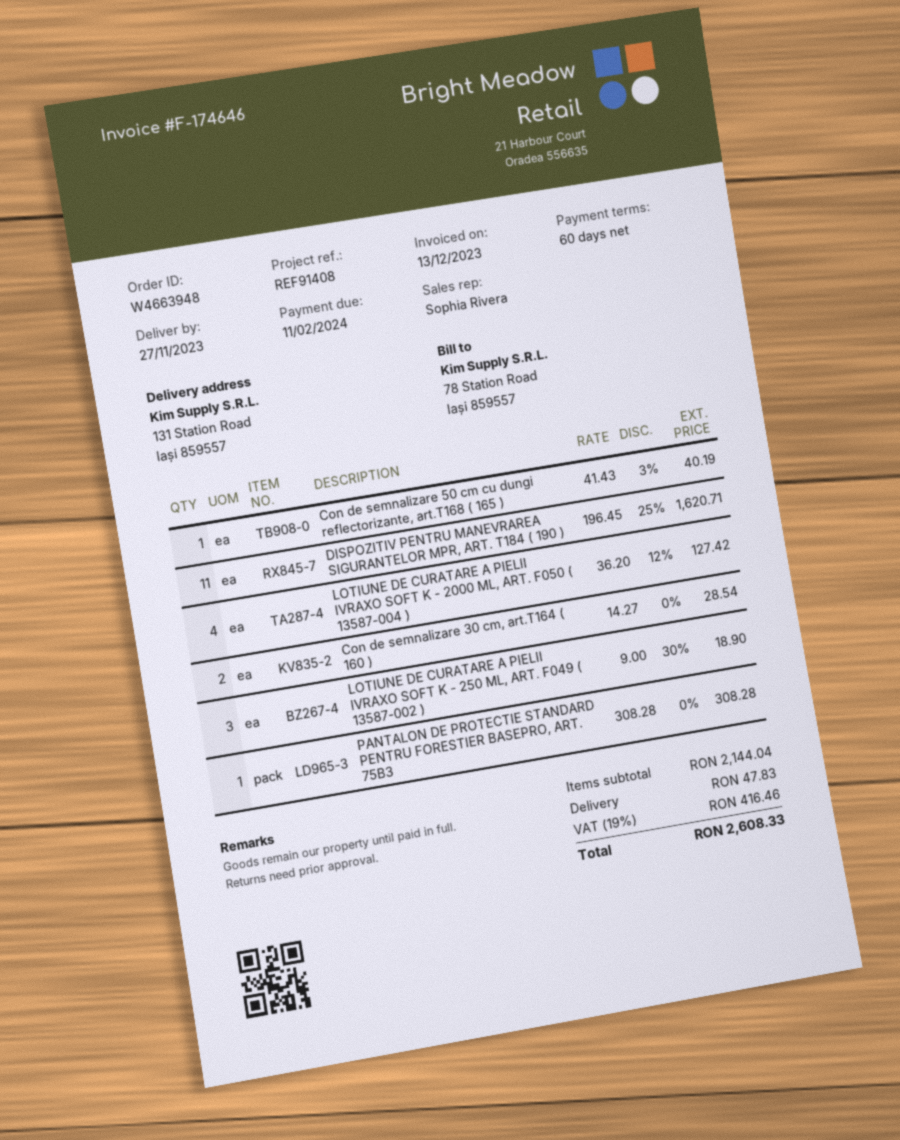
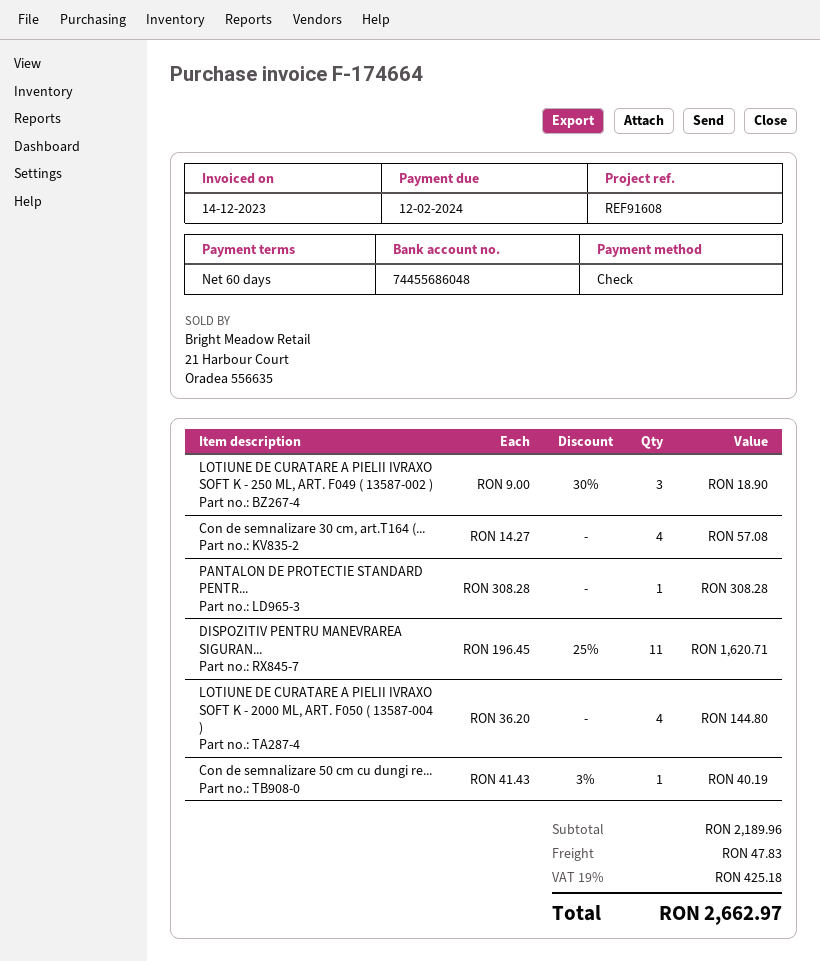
invoice number: F-174646 -> F-174664
invoice date: 2023-12-13 -> 2023-12-14
due date: 2024-02-11 -> 2024-02-12
reference: REF91408 -> REF91608
LOTIUNE DE CURATARE A PIELII IVRAXO SOFT K - 2000 ML, ART. F050 ( 13587-004 ): 4 x 36.20 - 12% = 127.42 -> 4 x 36.20 = 144.80
Con de semnalizare 30 cm, art.T164 ( 160 ): 2 x 14.27 = 28.54 -> 4 x 14.27 = 57.08
subtotal: 2144.04 -> 2189.96
tax: 19% = 416.46 -> 19% = 425.18
total: 2608.33 -> 2662.97

